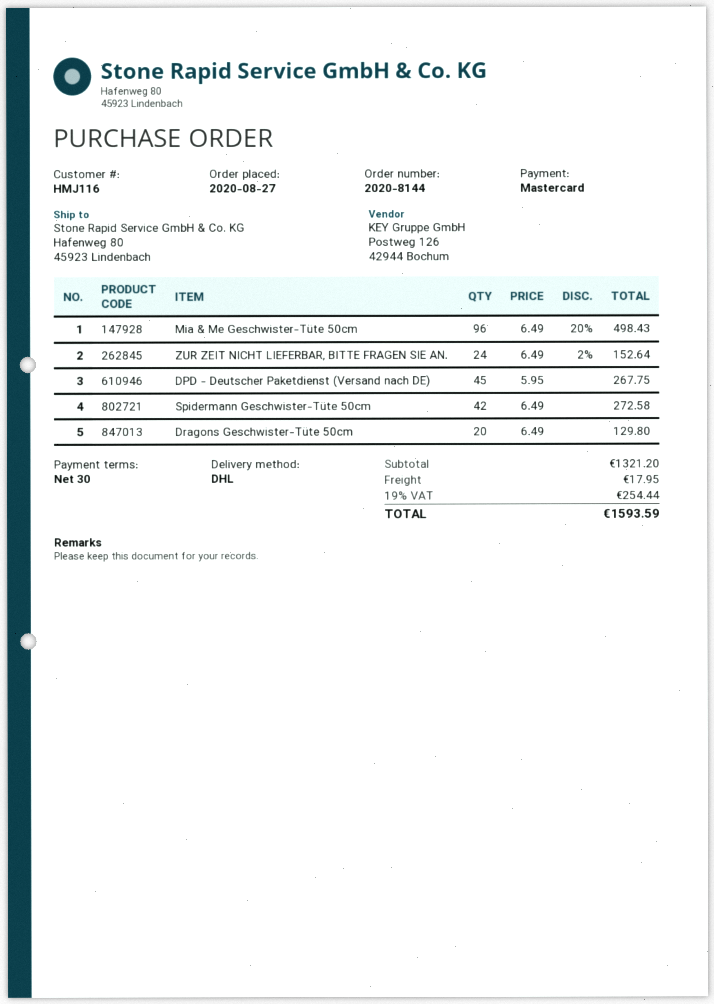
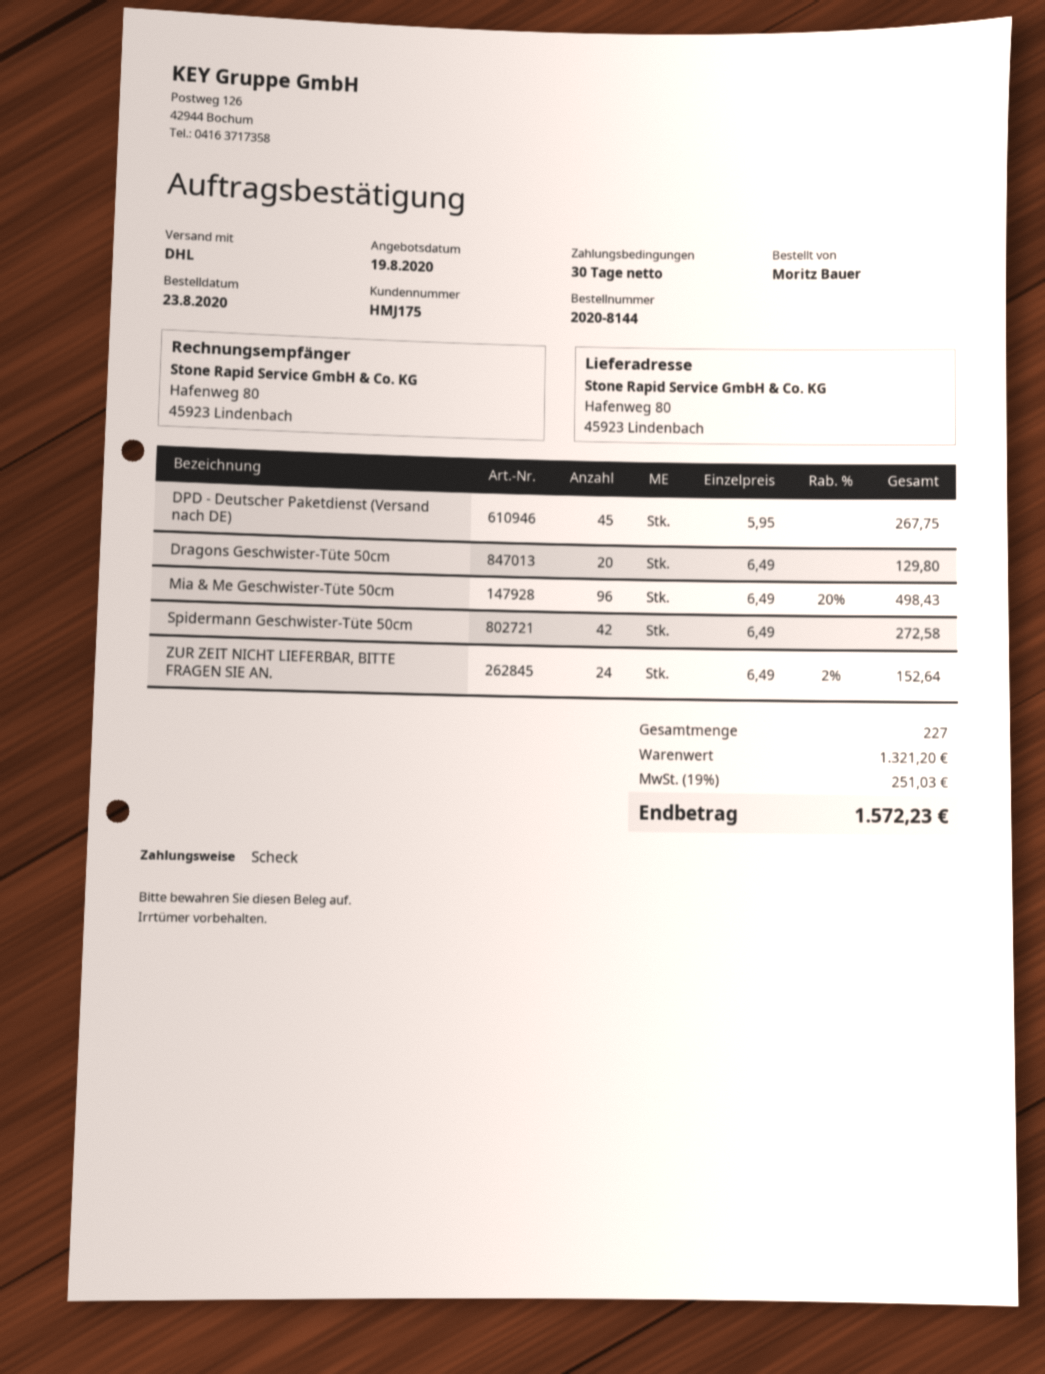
order date: 2020-08-27 -> 2020-08-23
customer number: HMJ116 -> HMJ175
payment method: Mastercard -> cheque
shipping: 17.95 -> none
tax: 19% = 254.44 -> 19% = 251.03
total: 1593.59 -> 1572.23

